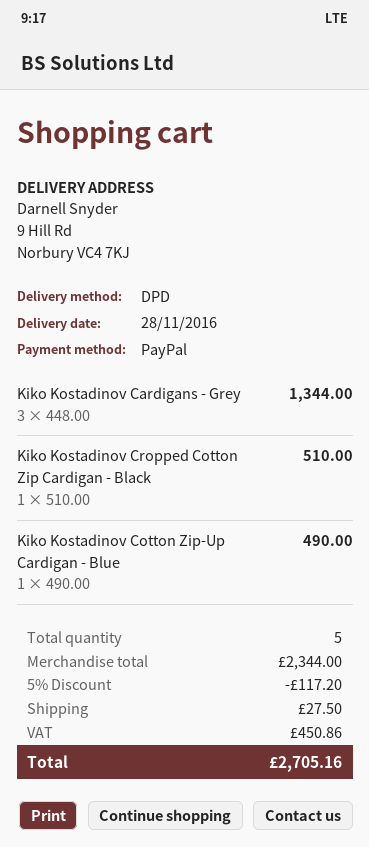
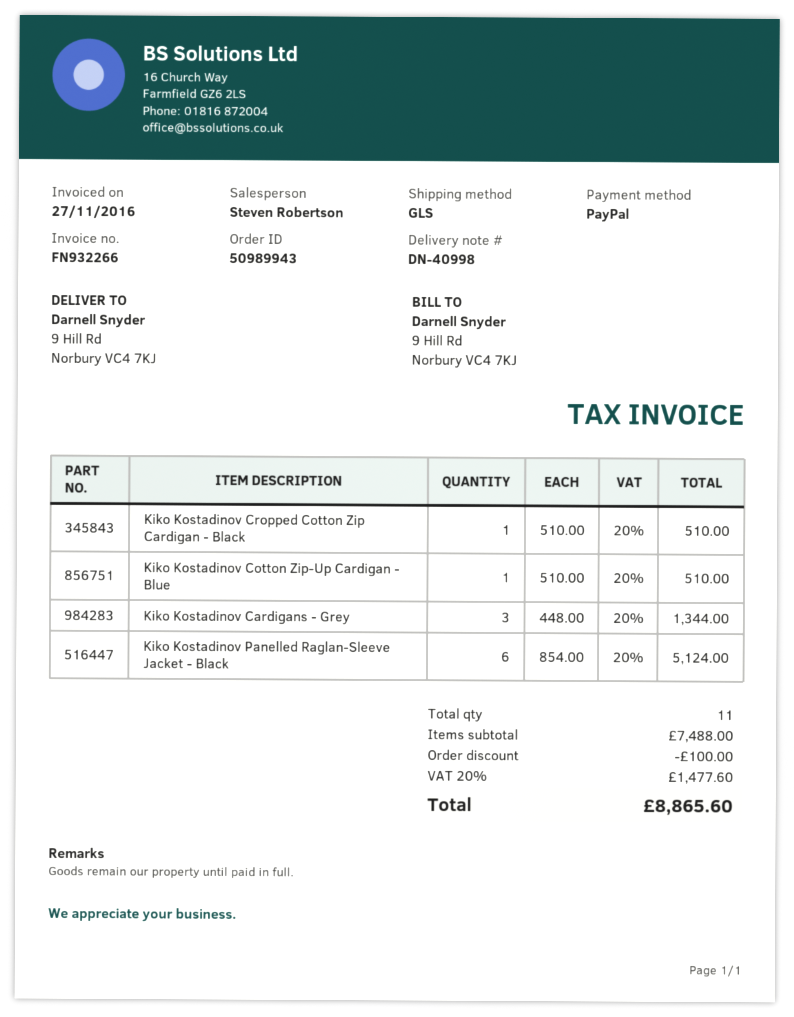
shipping method: DPD -> GLS
Kiko Kostadinov Cotton Zip-Up Cardigan - Blue: 1 x 490.00 = 490.00 -> 1 x 510.00 = 510.00
Kiko Kostadinov Panelled Raglan-Sleeve Jacket - Black: none -> 6 x 854.00 = 5124.00
total quantity: 5 -> 11
subtotal: 2344.00 -> 7488.00
discount: 117.20 -> 100.00
shipping: 27.50 -> none
tax: 450.86 -> 1477.60
total: 2705.16 -> 8865.60

